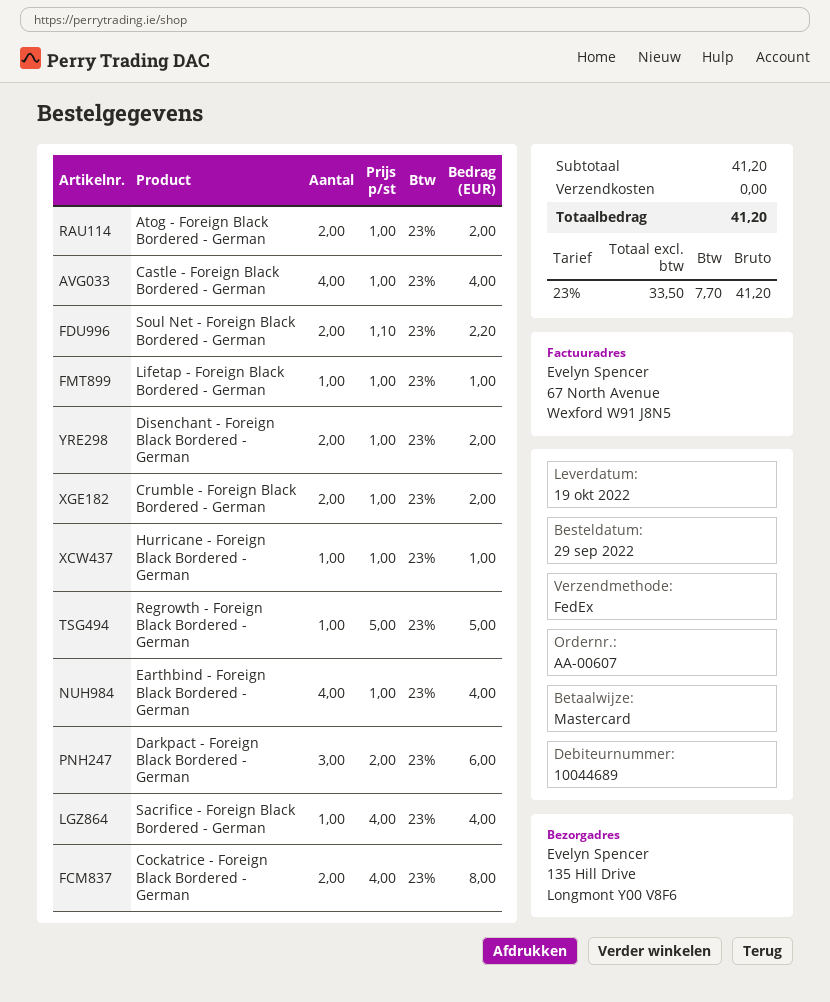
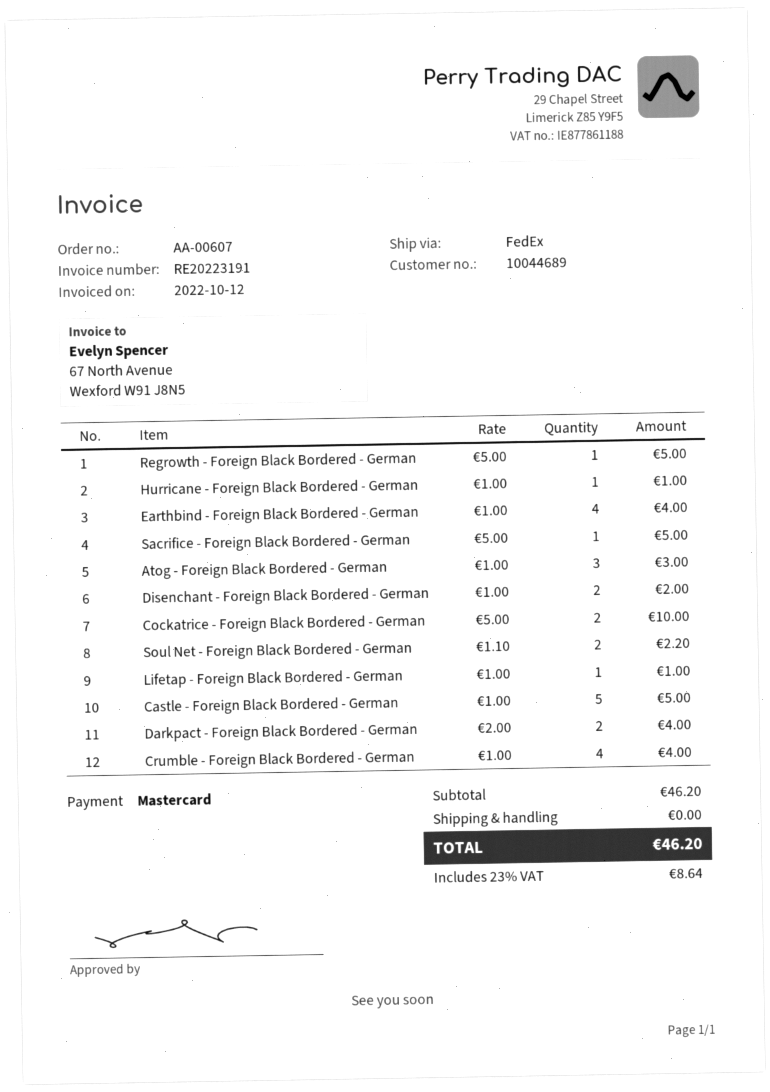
Atog - Foreign Black Bordered - German: 2 x 1.00 = 2.00 -> 3 x 1.00 = 3.00
Castle - Foreign Black Bordered - German: 4 x 1.00 = 4.00 -> 5 x 1.00 = 5.00
Crumble - Foreign Black Bordered - German: 2 x 1.00 = 2.00 -> 4 x 1.00 = 4.00
Darkpact - Foreign Black Bordered - German: 3 x 2.00 = 6.00 -> 2 x 2.00 = 4.00
Sacrifice - Foreign Black Bordered - German: 1 x 4.00 = 4.00 -> 1 x 5.00 = 5.00
Cockatrice - Foreign Black Bordered - German: 2 x 4.00 = 8.00 -> 2 x 5.00 = 10.00
subtotal: 41.20 -> 46.20
tax: 23% = 7.70 -> 23% = 8.64
total: 41.20 -> 46.20

